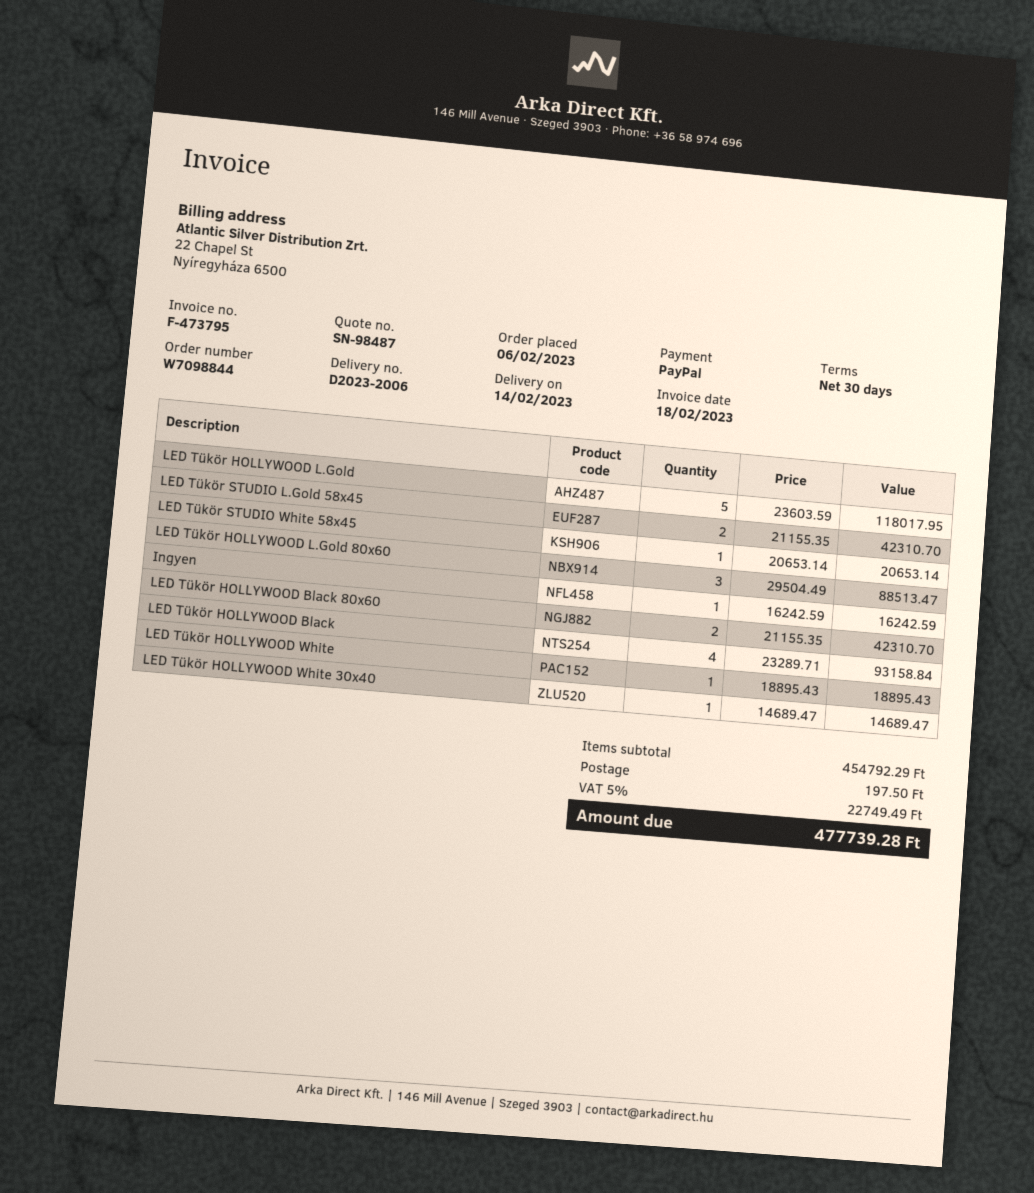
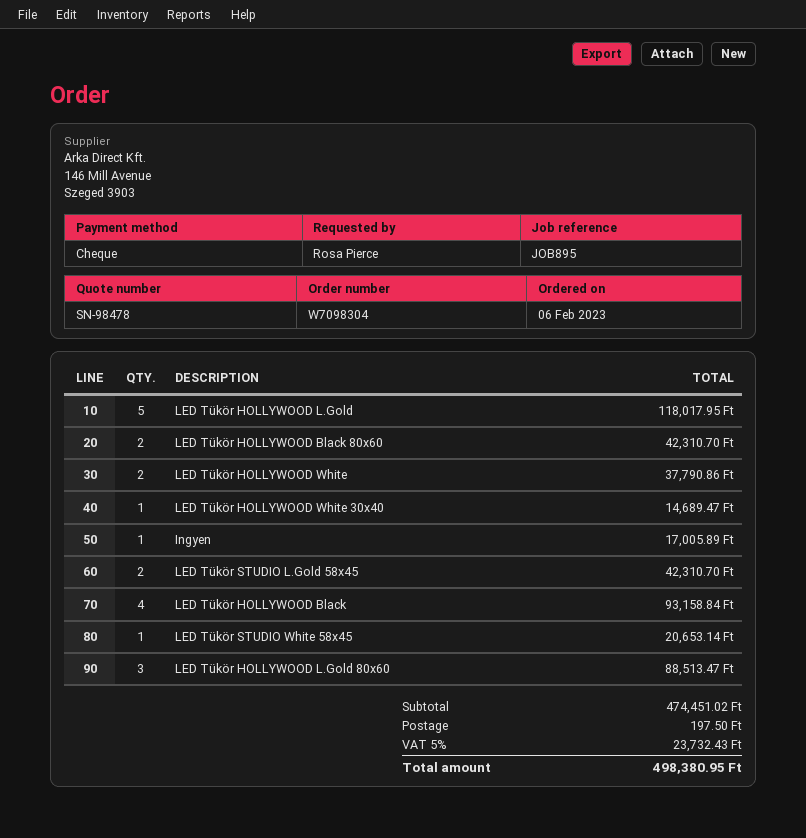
quote number: SN-98487 -> SN-98478
order number: W7098844 -> W7098304
payment method: PayPal -> cheque
Ingyen: 1 for 16242.59 -> 1 for 17005.89
LED Tükör HOLLYWOOD White: 1 for 18895.43 -> 2 for 37790.86
subtotal: 454792.29 -> 474451.02
tax: 5% = 22749.49 -> 5% = 23732.43
total: 477739.28 -> 498380.95

